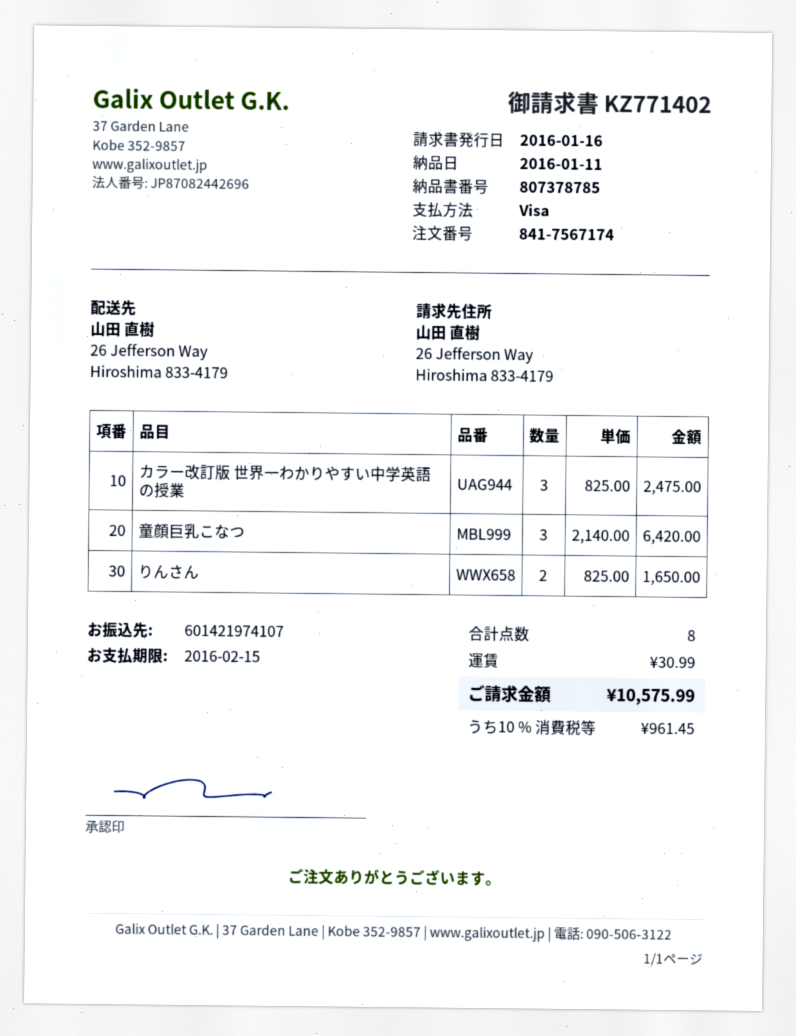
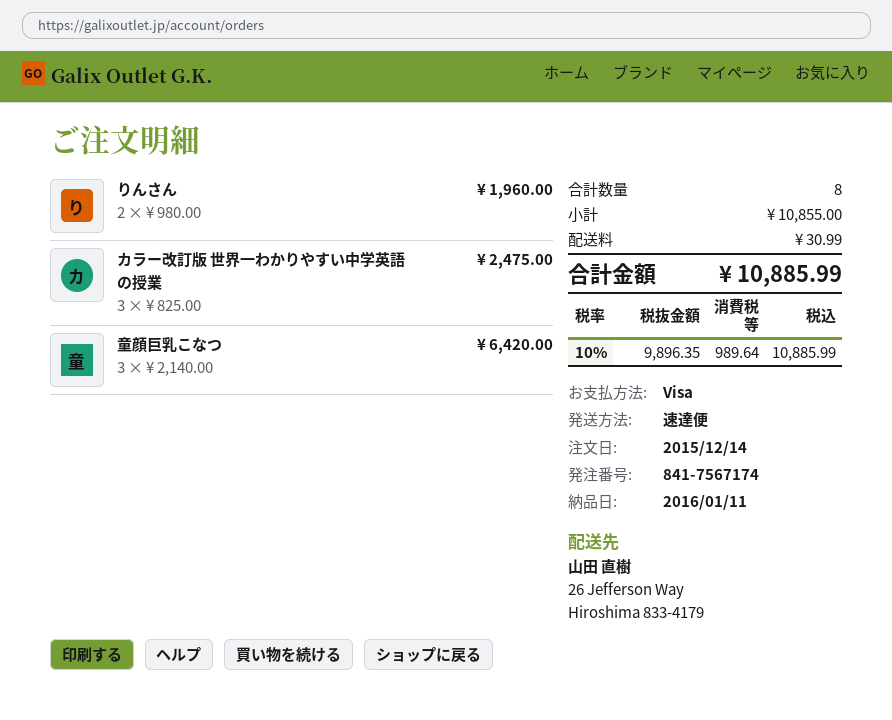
りんさん: 2 x 825.00 = 1650.00 -> 2 x 980.00 = 1960.00
tax: 10% = 961.45 -> 10% = 989.64
total: 10575.99 -> 10885.99

